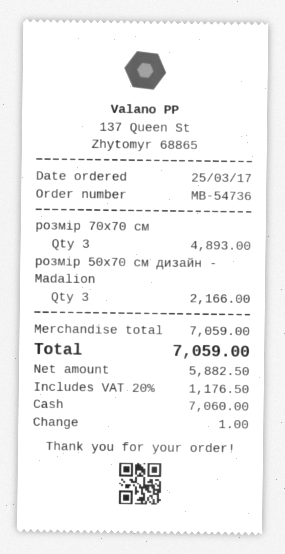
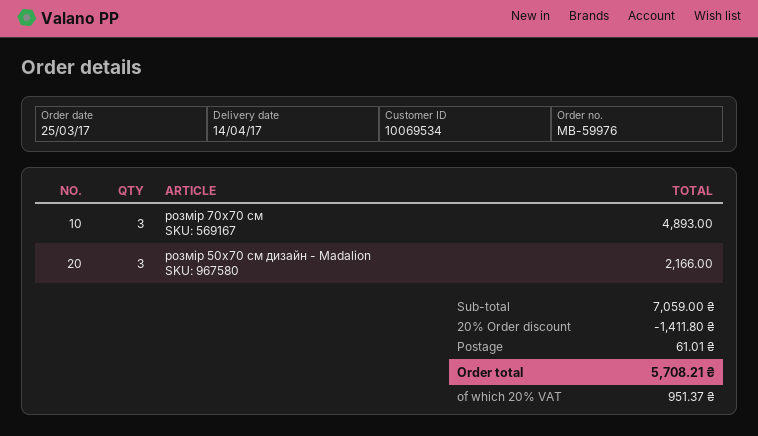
order number: MB-54736 -> MB-59976
discount: none -> 20% = 1411.80
shipping: none -> 61.01
tax: 20% = 1176.50 -> 20% = 951.37
total: 7059.00 -> 5708.21

